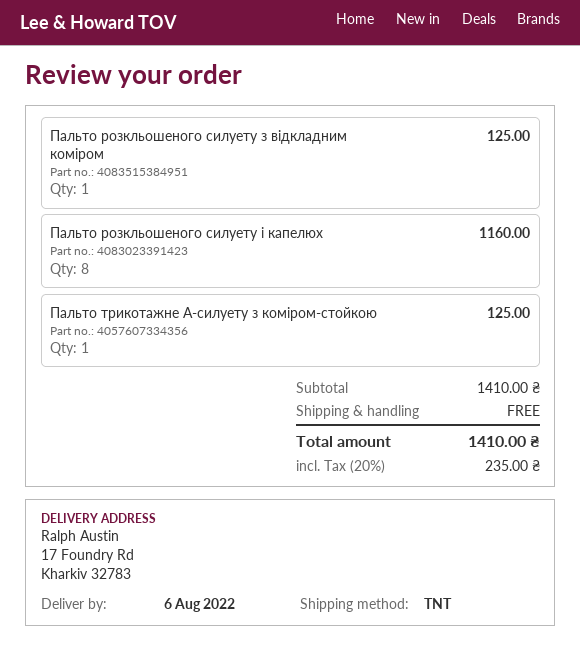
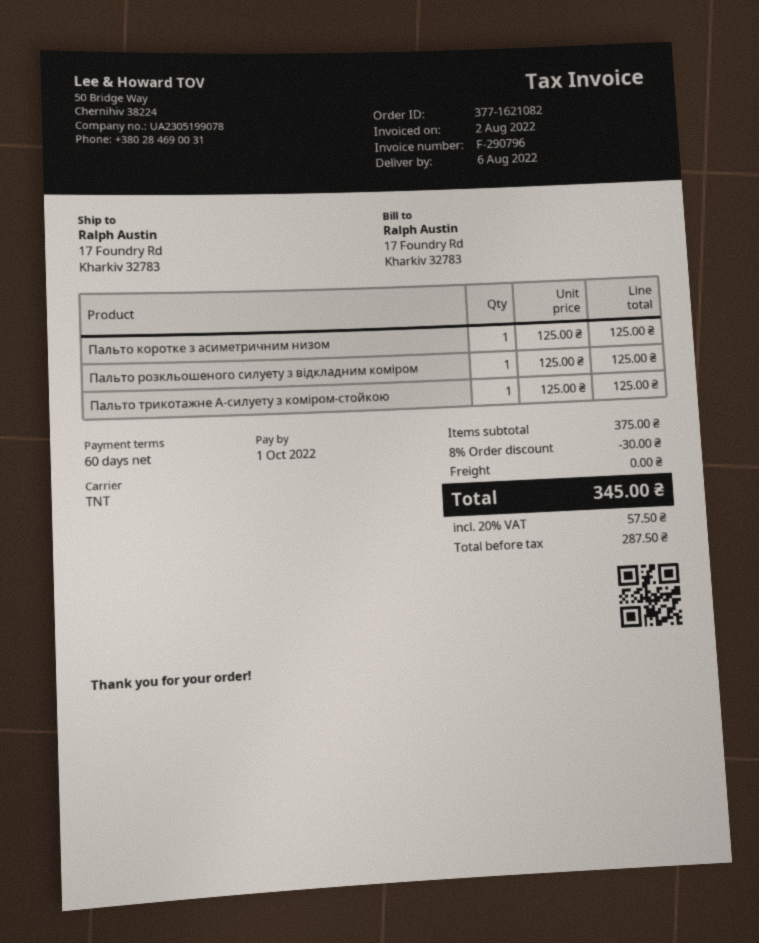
Пальто розкльошеного силуету і капелюх: 8 for 1160.00 -> none
Пальто коротке з асиметричним низом: none -> 1 for 125.00
subtotal: 1410.00 -> 375.00
discount: none -> 8% = 30.00
tax: 20% = 235.00 -> 20% = 57.50
total: 1410.00 -> 345.00

